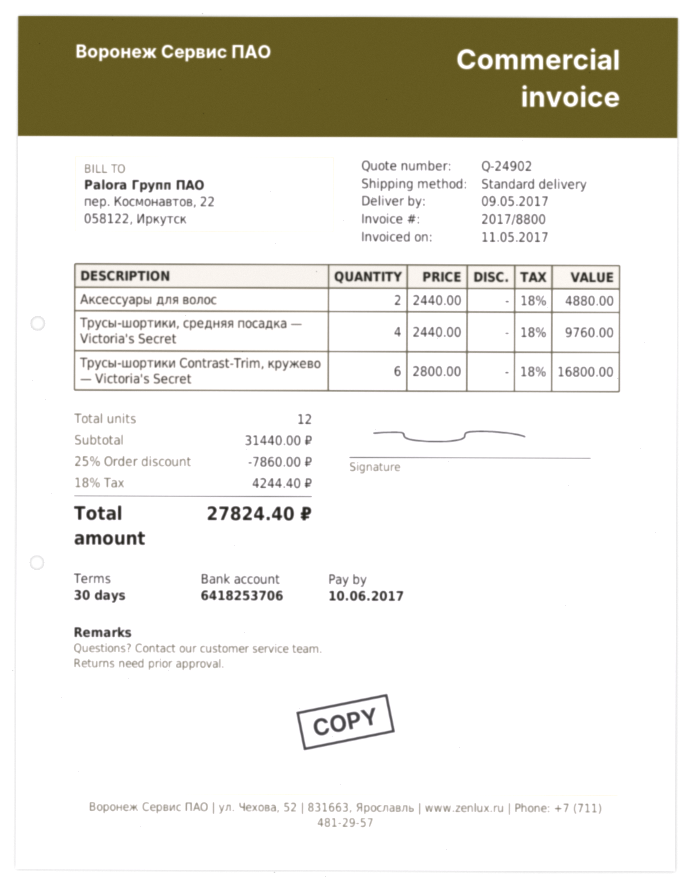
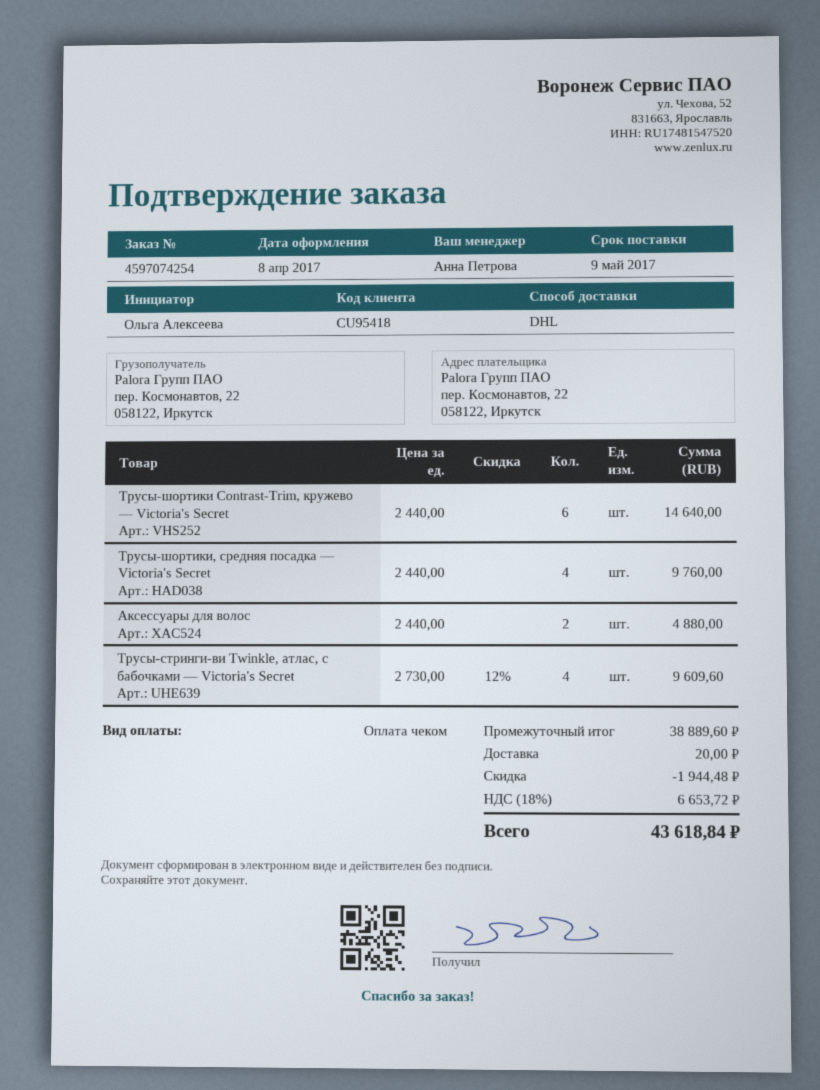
shipping method: standard -> DHL
Трусы-шортики Contrast-Trim, кружево — Victoria's Secret: 6 x 2800.00 = 16800.00 -> 6 x 2440.00 = 14640.00
Трусы-стринги-ви Twinkle, атлас, с бабочками — Victoria's Secret: none -> 4 x 2730.00 - 12% = 9609.60
subtotal: 31440.00 -> 38889.60
discount: 7860.00 -> 1944.48
shipping: none -> 20.00
tax: 18% = 4244.40 -> 18% = 6653.72
total: 27824.40 -> 43618.84

